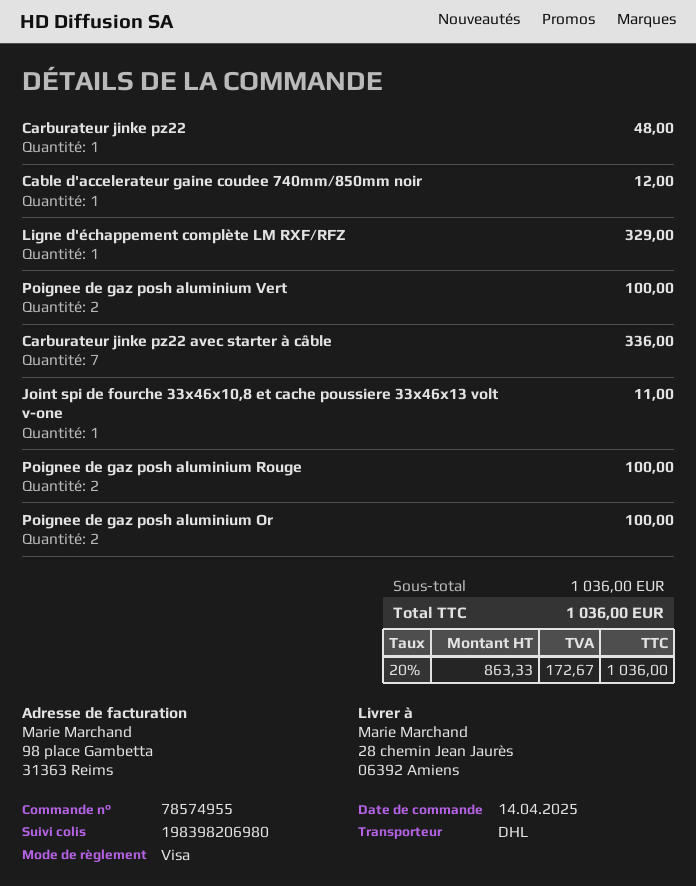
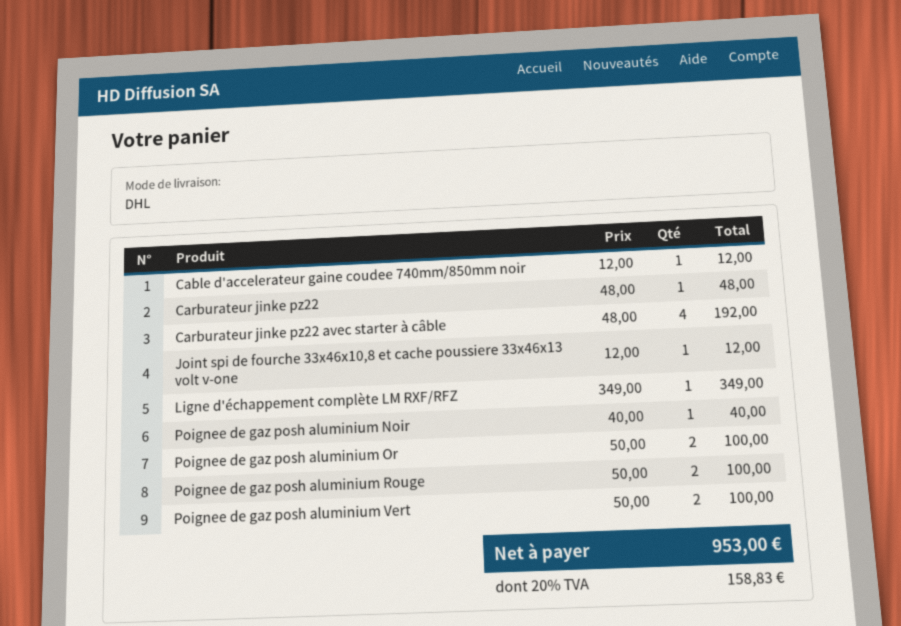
Ligne d'échappement complète LM RXF/RFZ: 1 for 329.00 -> 1 for 349.00
Carburateur jinke pz22 avec starter à câble: 7 for 336.00 -> 4 for 192.00
Joint spi de fourche 33x46x10,8 et cache poussiere 33x46x13 volt v-one: 1 for 11.00 -> 1 for 12.00
Poignee de gaz posh aluminium Noir: none -> 1 for 40.00
tax: 20% = 172.67 -> 20% = 158.83
total: 1036.00 -> 953.00

